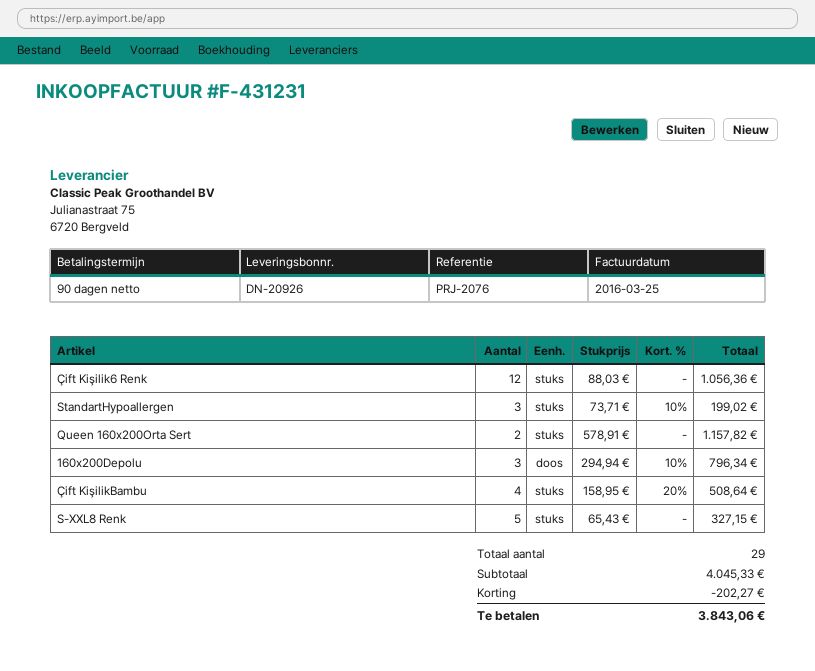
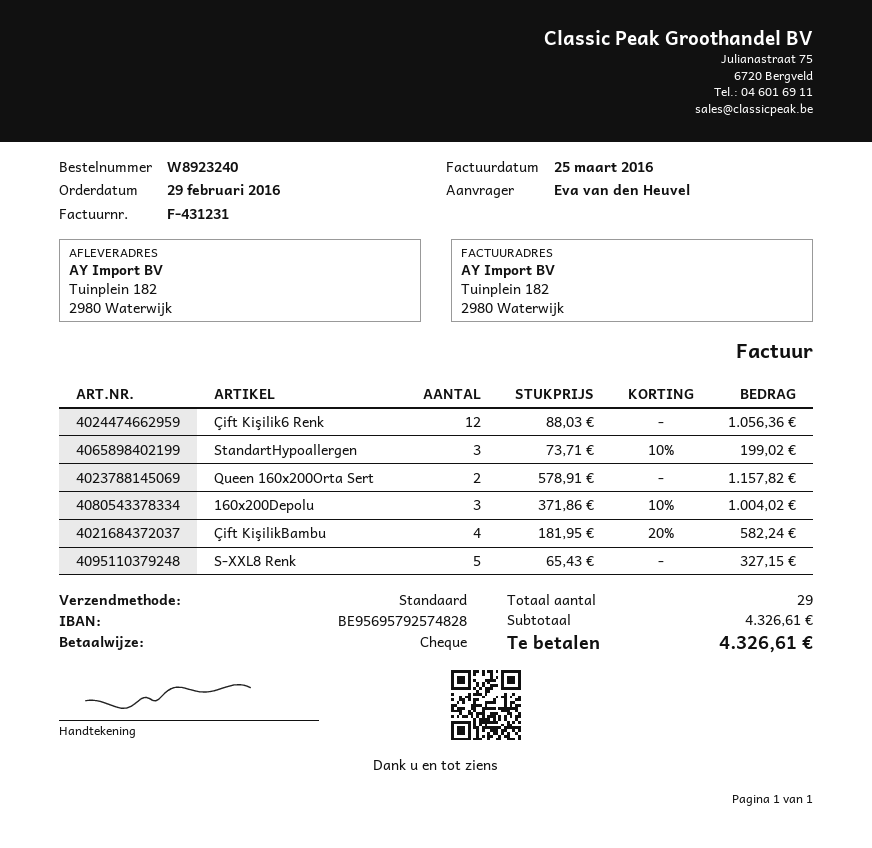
160x200Depolu: 3 x 294.94 - 10% = 796.34 -> 3 x 371.86 - 10% = 1004.02
Çift KişilikBambu: 4 x 158.95 - 20% = 508.64 -> 4 x 181.95 - 20% = 582.24
subtotal: 4045.33 -> 4326.61
discount: 202.27 -> none
total: 3843.06 -> 4326.61

